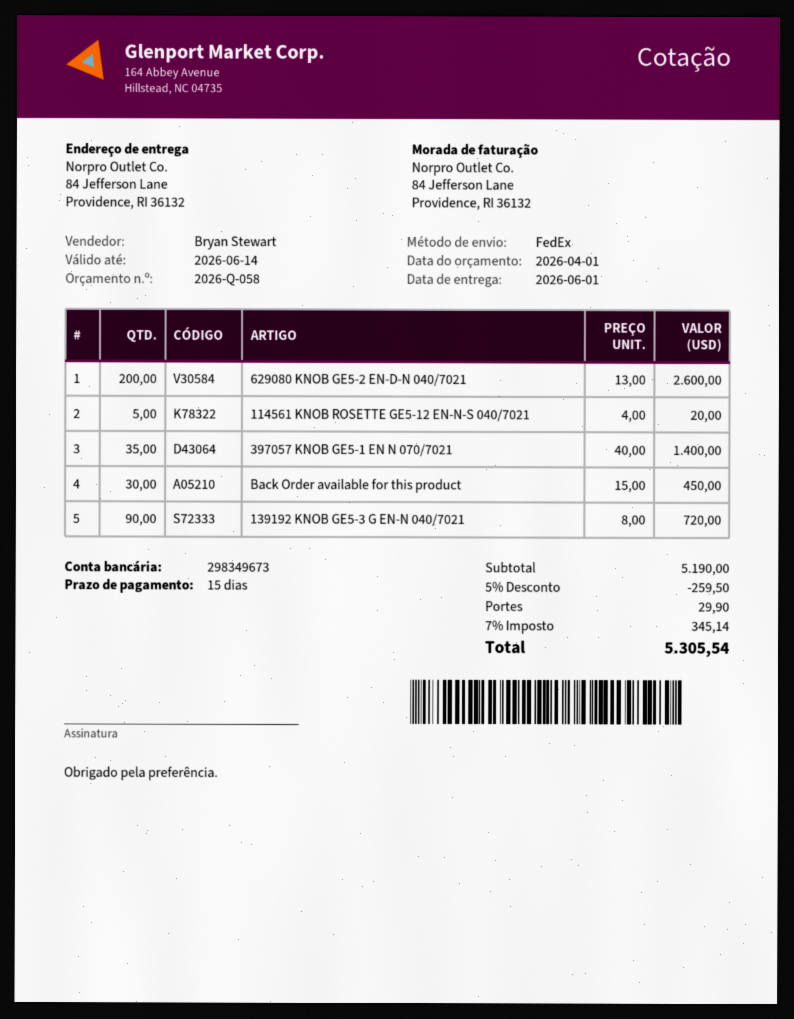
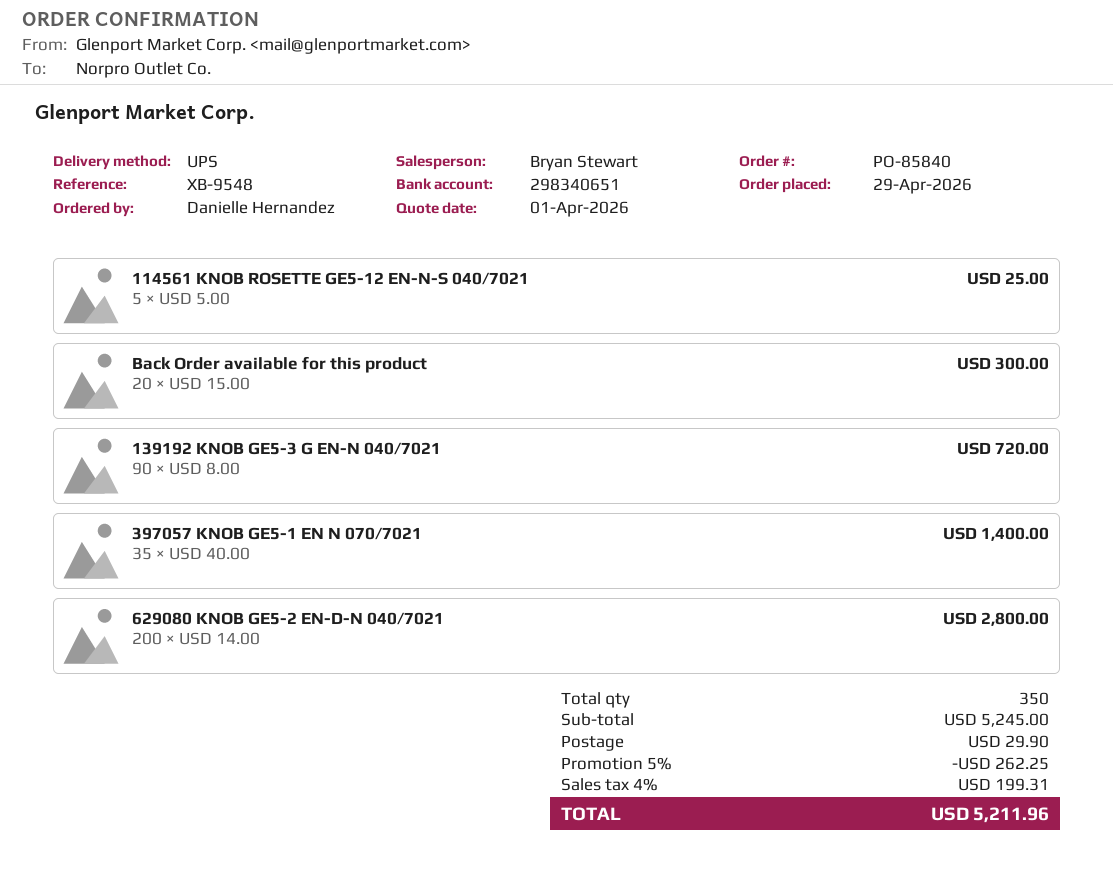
bank account: 298349673 -> 298340651
shipping method: FedEx -> UPS
629080 KNOB GE5-2 EN-D-N 040/7021: 200 x 13.00 = 2600.00 -> 200 x 14.00 = 2800.00
114561 KNOB ROSETTE GE5-12 EN-N-S 040/7021: 5 x 4.00 = 20.00 -> 5 x 5.00 = 25.00
Back Order available for this product: 30 x 15.00 = 450.00 -> 20 x 15.00 = 300.00
subtotal: 5190.00 -> 5245.00
discount: 5% = 259.50 -> 5% = 262.25
tax: 7% = 345.14 -> 4% = 199.31
total: 5305.54 -> 5211.96

